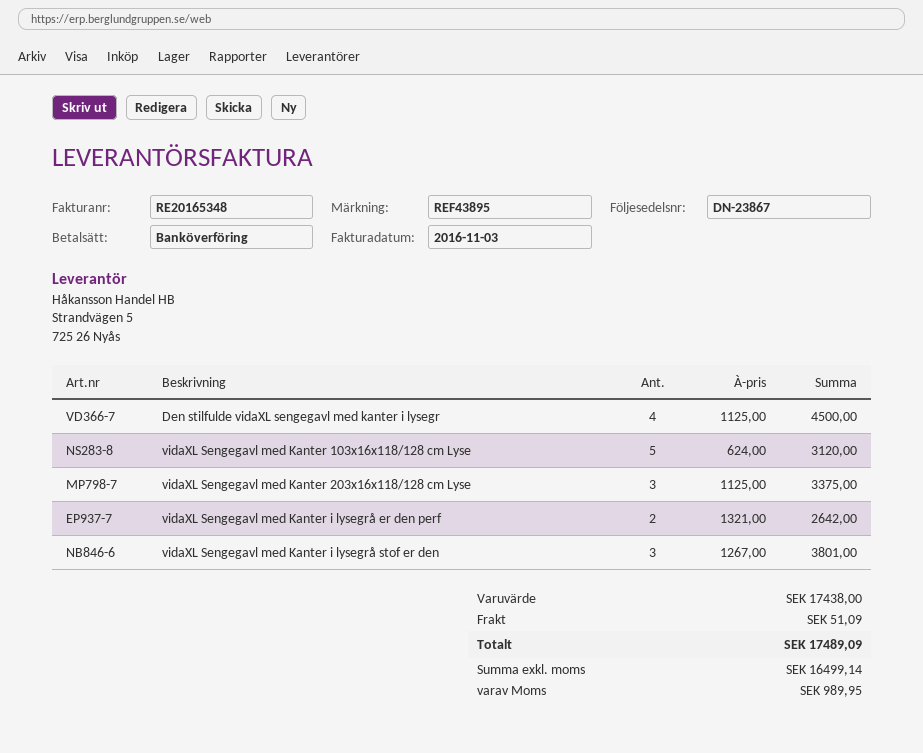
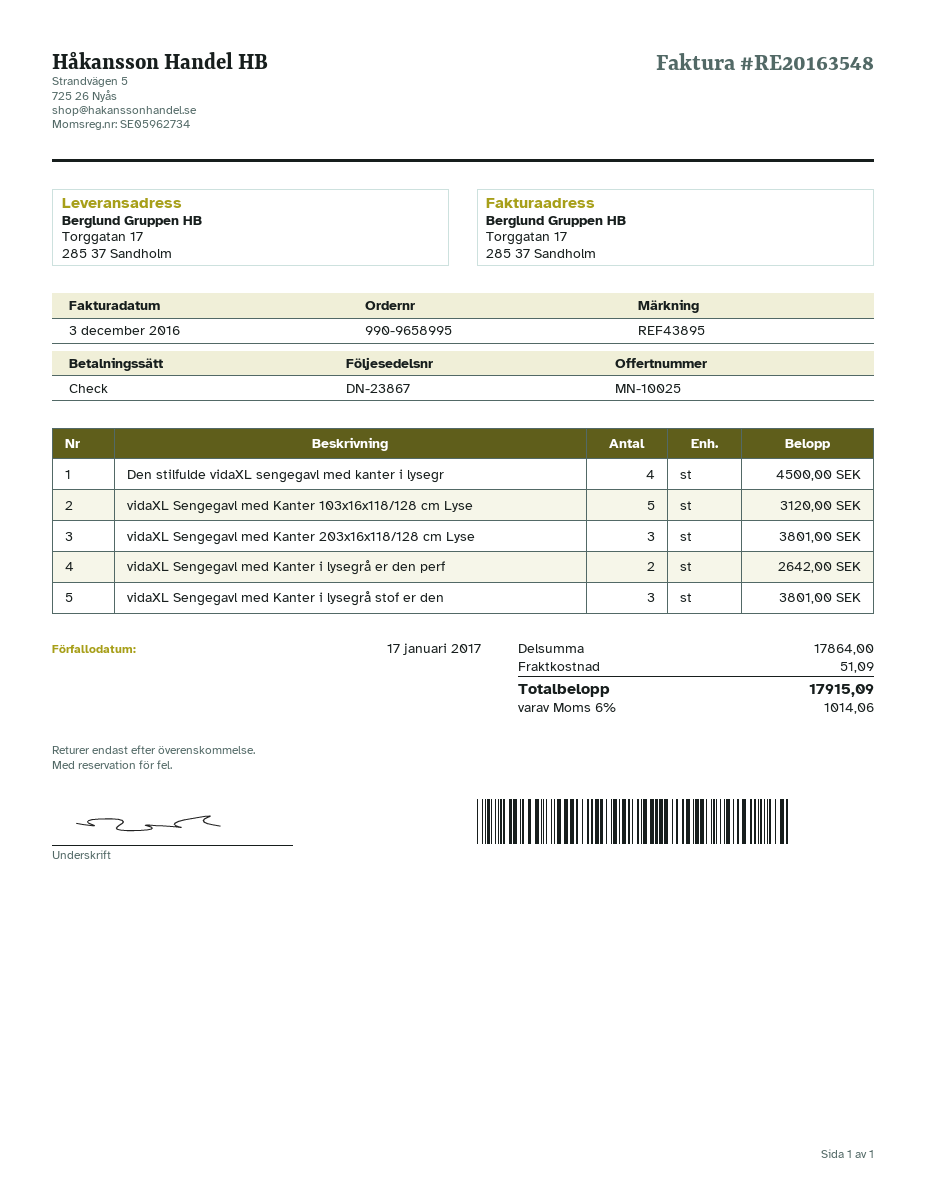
invoice number: RE20165348 -> RE20163548
invoice date: 2016-11-03 -> 2016-12-03
payment method: bank transfer -> cheque
vidaXL Sengegavl med Kanter 203x16x118/128 cm Lyse: 3 for 3375.00 -> 3 for 3801.00
subtotal: 17438.00 -> 17864.00
tax: 989.95 -> 1014.06
total: 17489.09 -> 17915.09

